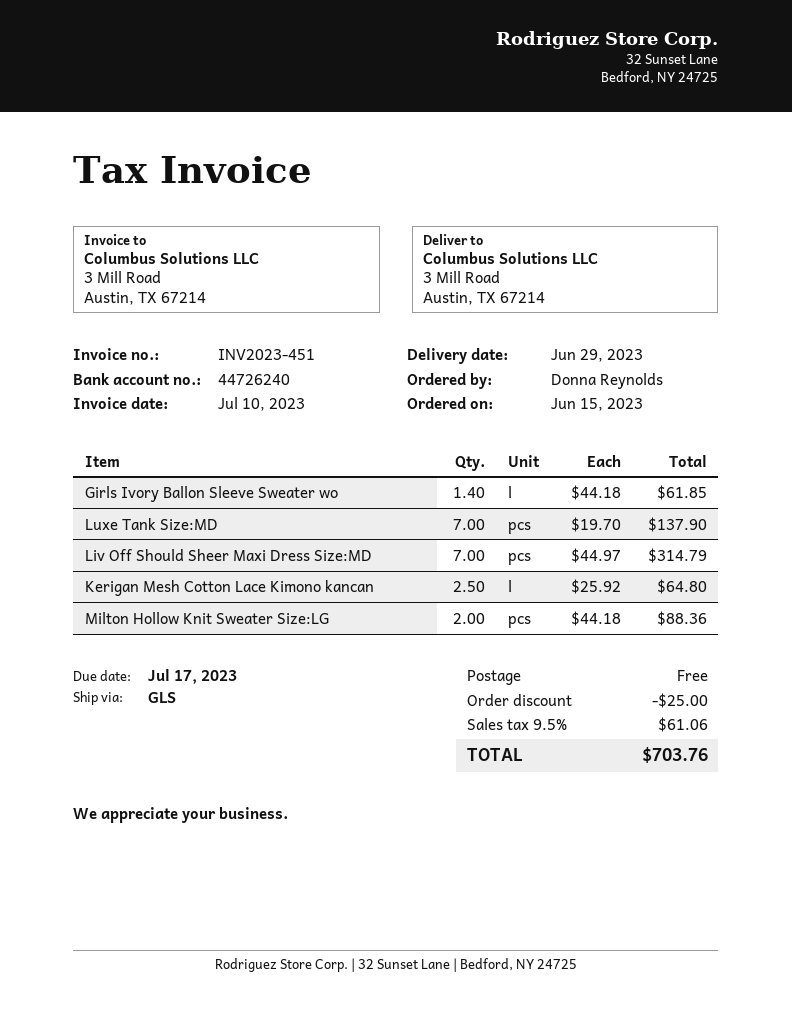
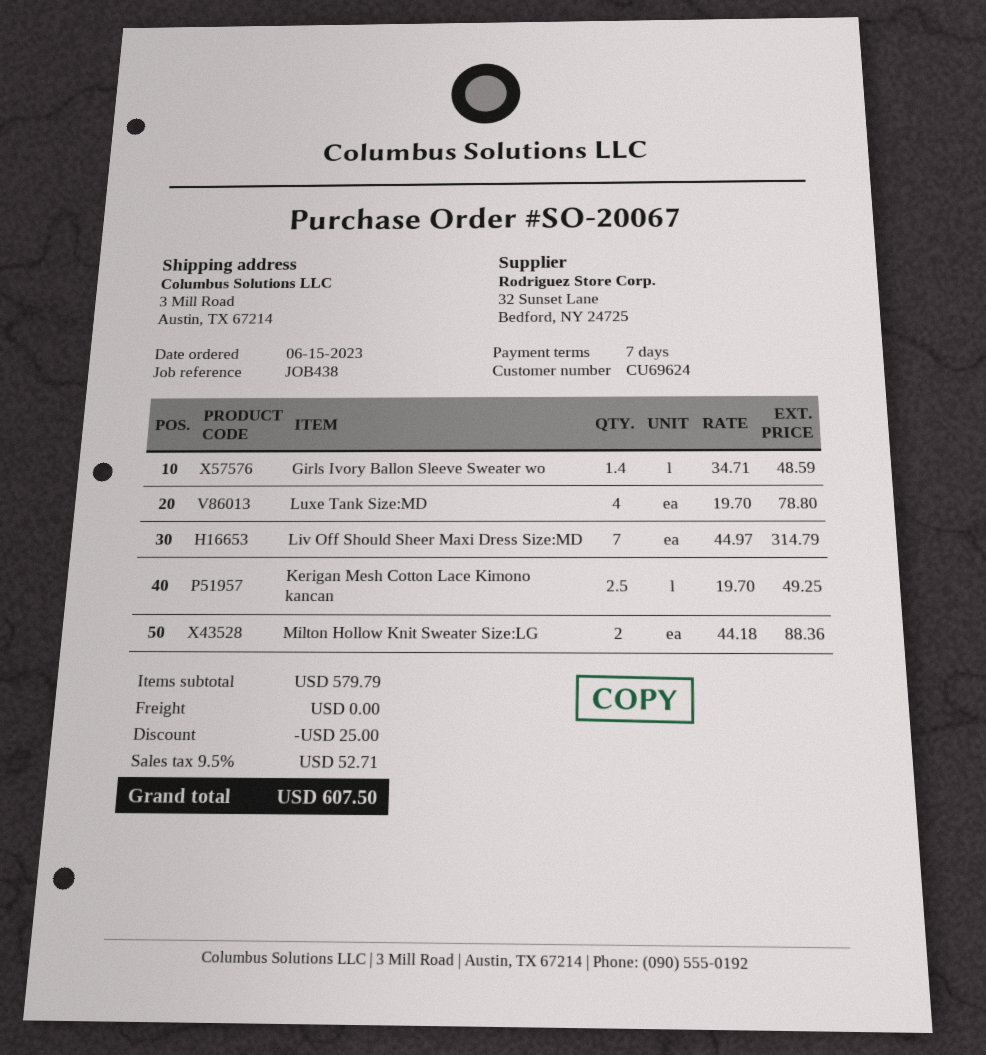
Girls Ivory Ballon Sleeve Sweater wo: 1.4 x 44.18 = 61.85 -> 1.4 x 34.71 = 48.59
Luxe Tank Size:MD: 7 x 19.70 = 137.90 -> 4 x 19.70 = 78.80
Kerigan Mesh Cotton Lace Kimono kancan: 2.5 x 25.92 = 64.80 -> 2.5 x 19.70 = 49.25
tax: 9.5% = 61.06 -> 9.5% = 52.71
total: 703.76 -> 607.50

